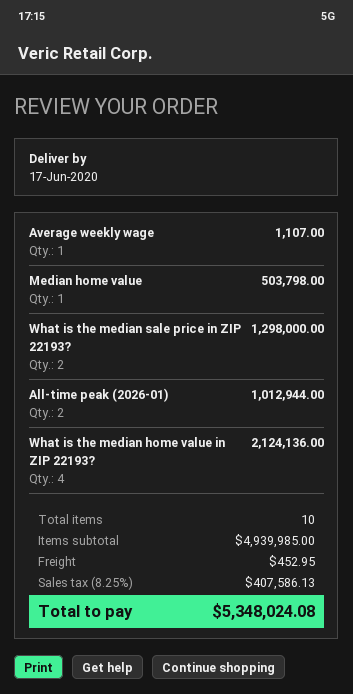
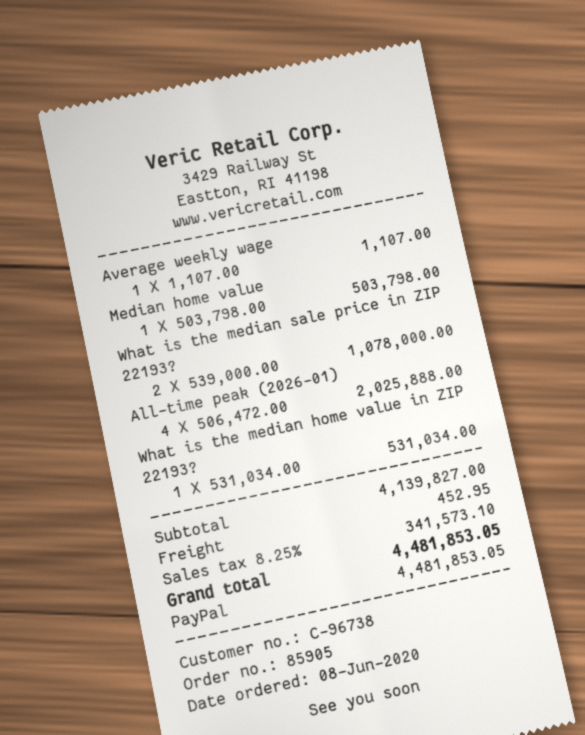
What is the median sale price in ZIP 22193?: 2 for 1298000.00 -> 2 for 1078000.00
All-time peak (2026-01): 2 for 1012944.00 -> 4 for 2025888.00
What is the median home value in ZIP 22193?: 4 for 2124136.00 -> 1 for 531034.00
subtotal: 4939985.00 -> 4139827.00
tax: 8.25% = 407586.13 -> 8.25% = 341573.10
total: 5348024.08 -> 4481853.05

